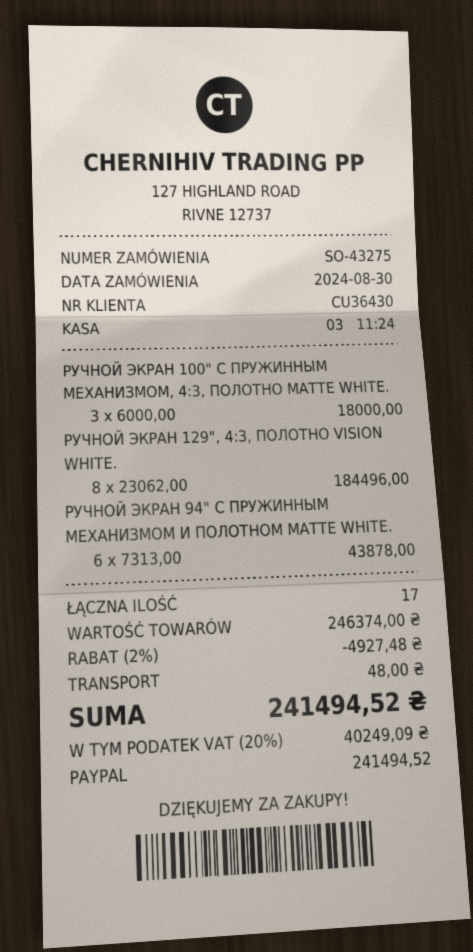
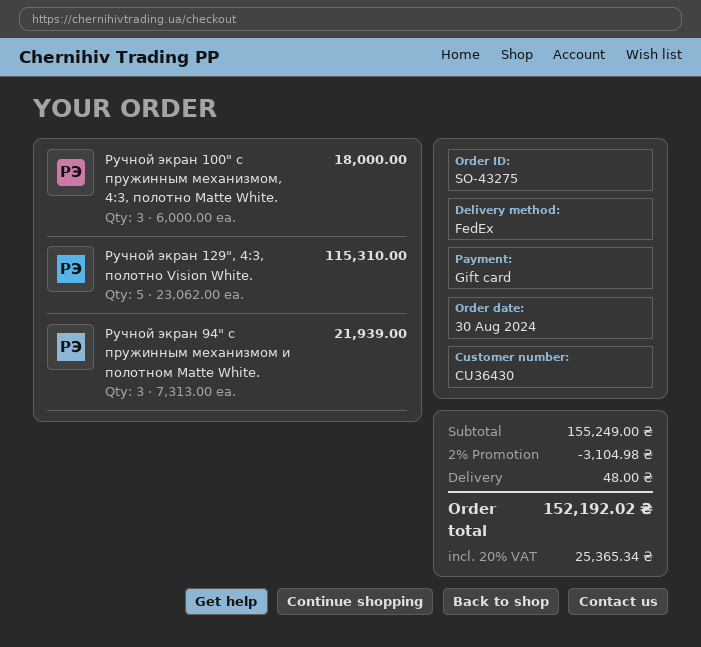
payment method: PayPal -> gift card
РУЧНОЙ ЭКРАН 129", 4:3, ПОЛОТНО VISION WHITE.: 8 x 23062.00 = 184496.00 -> 5 x 23062.00 = 115310.00
РУЧНОЙ ЭКРАН 94" С ПРУЖИННЫМ МЕХАНИЗМОМ И ПОЛОТНОМ MATTE WHITE.: 6 x 7313.00 = 43878.00 -> 3 x 7313.00 = 21939.00
subtotal: 246374.00 -> 155249.00
discount: 2% = 4927.48 -> 2% = 3104.98
tax: 20% = 40249.09 -> 20% = 25365.34
total: 241494.52 -> 152192.02

